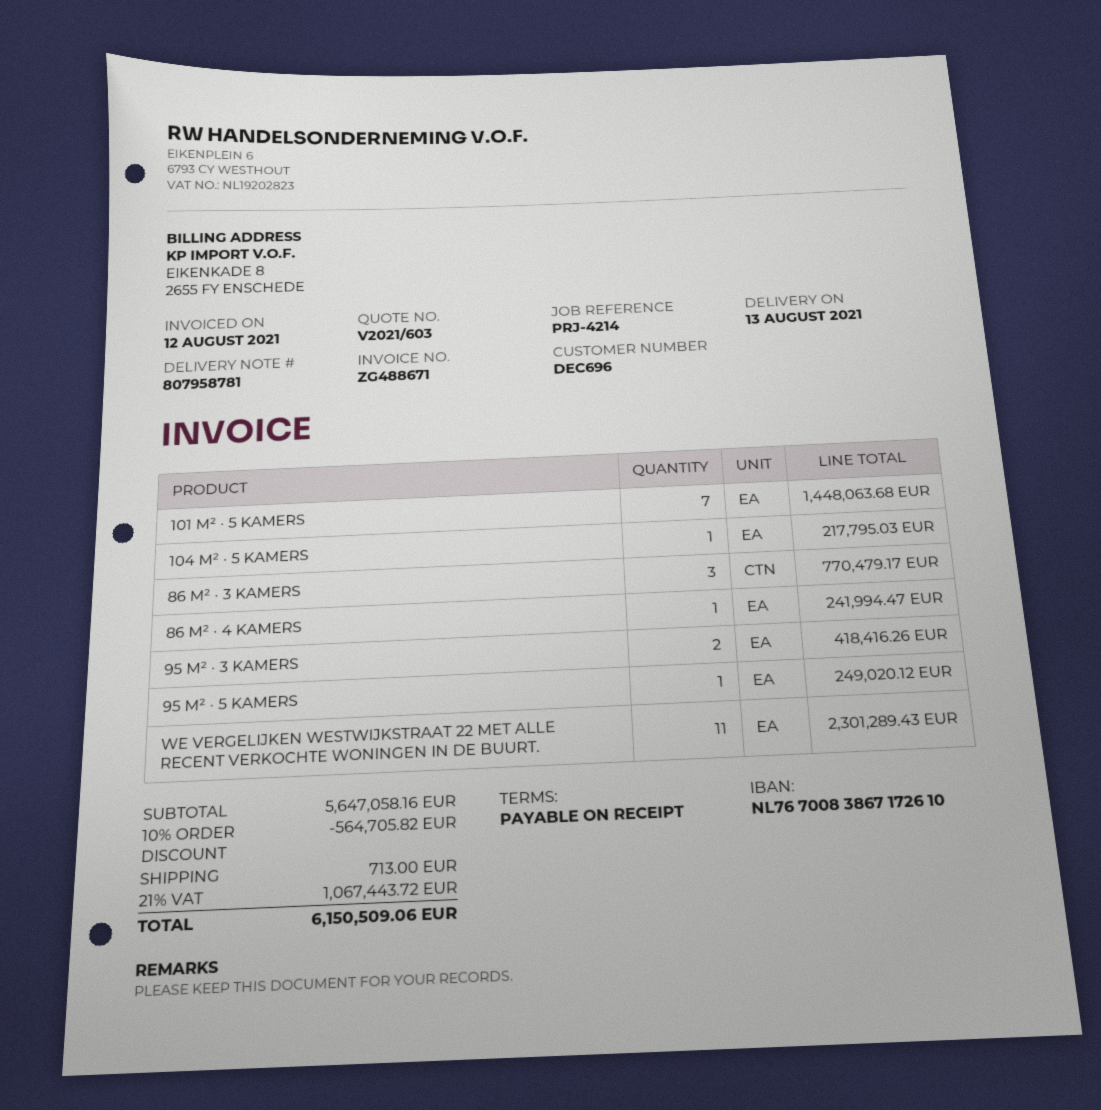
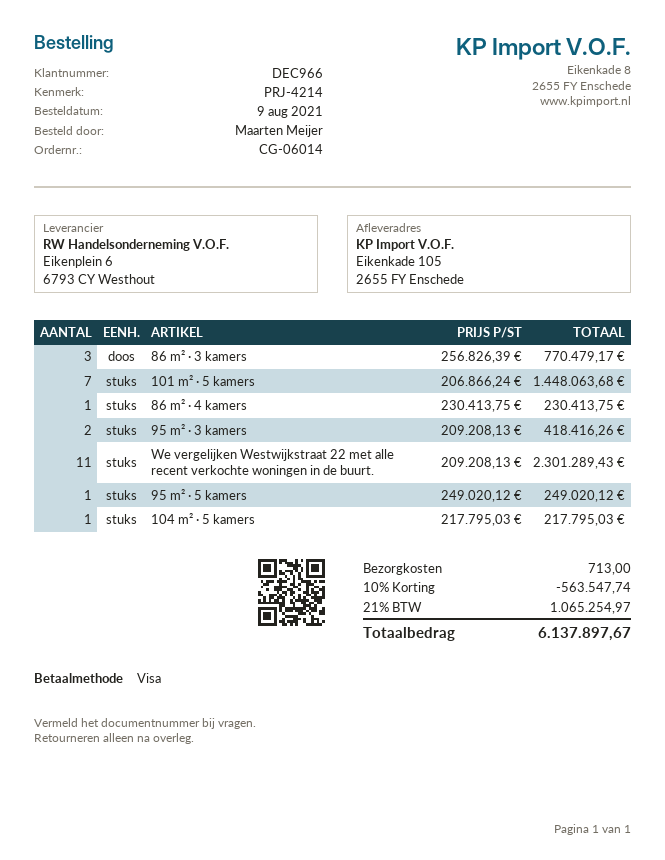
customer number: DEC696 -> DEC966
86 M² · 4 KAMERS: 1 for 241994.47 -> 1 for 230413.75
discount: 10% = 564705.82 -> 10% = 563547.74
tax: 21% = 1067443.72 -> 21% = 1065254.97
total: 6150509.06 -> 6137897.67

